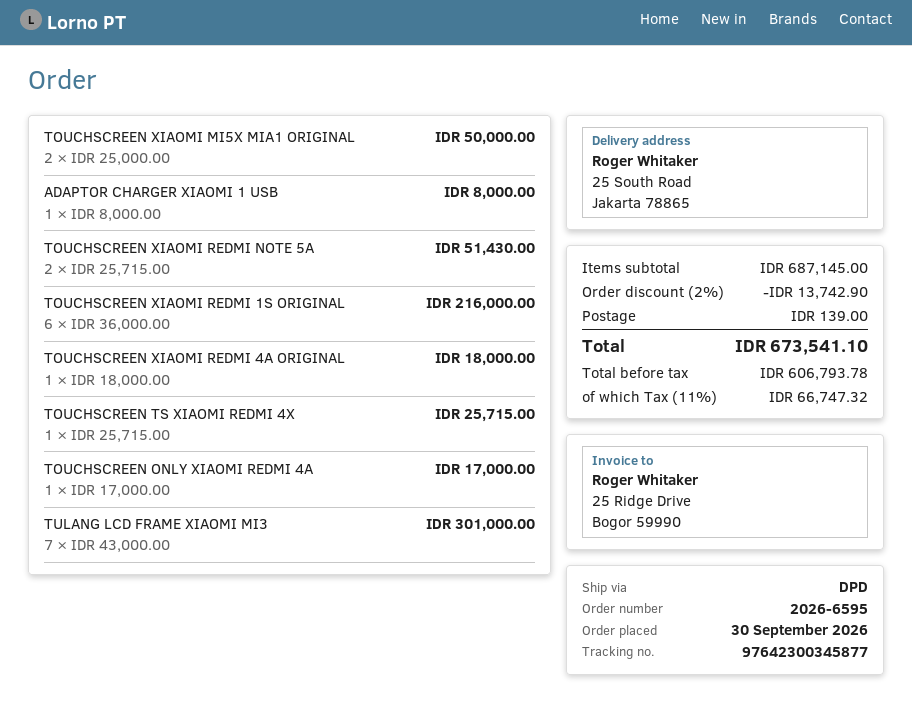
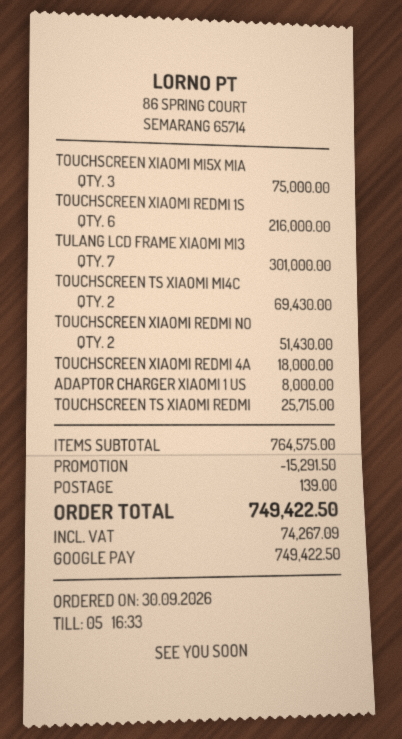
TOUCHSCREEN XIAOMI MI5X MIA1 ORIGINAL: 2 for 50000.00 -> 3 for 75000.00
TOUCHSCREEN ONLY XIAOMI REDMI 4A: 1 for 17000.00 -> none
TOUCHSCREEN TS XIAOMI MI4C: none -> 2 for 69430.00
subtotal: 687145.00 -> 764575.00
discount: 13742.90 -> 15291.50
tax: 66747.32 -> 74267.09
total: 673541.10 -> 749422.50

